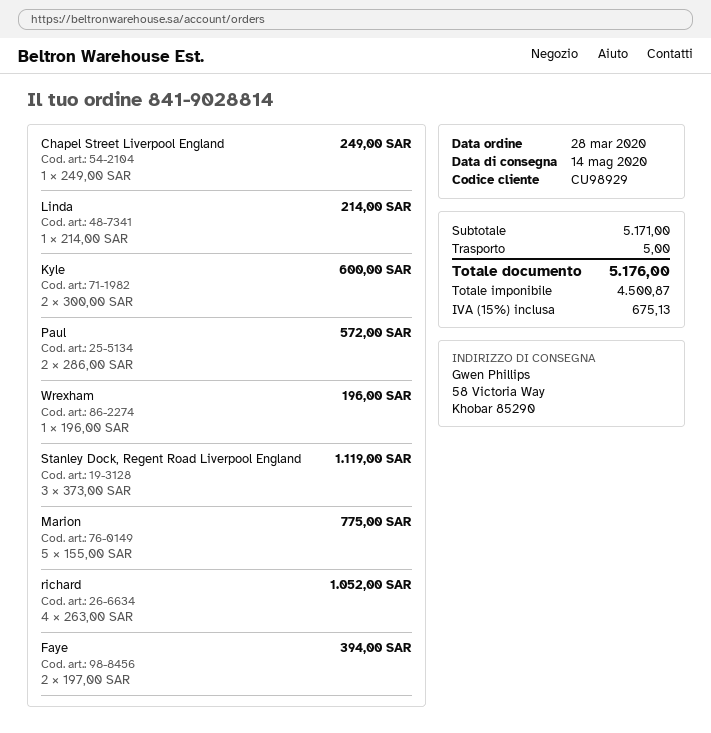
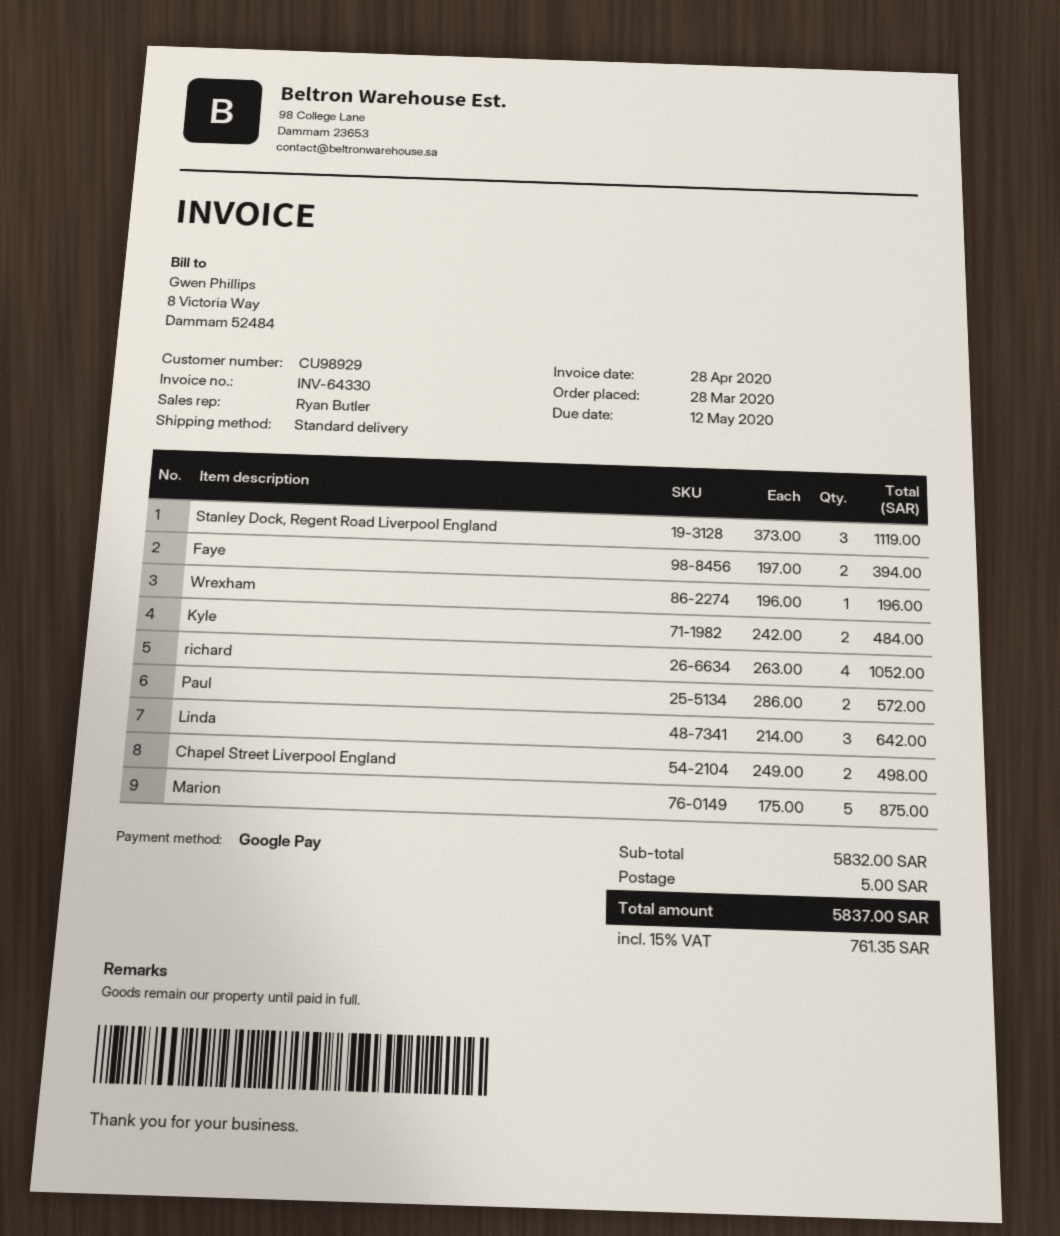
Chapel Street Liverpool England: 1 x 249.00 = 249.00 -> 2 x 249.00 = 498.00
Linda: 1 x 214.00 = 214.00 -> 3 x 214.00 = 642.00
Kyle: 2 x 300.00 = 600.00 -> 2 x 242.00 = 484.00
Marion: 5 x 155.00 = 775.00 -> 5 x 175.00 = 875.00
subtotal: 5171.00 -> 5832.00
tax: 15% = 675.13 -> 15% = 761.35
total: 5176.00 -> 5837.00

